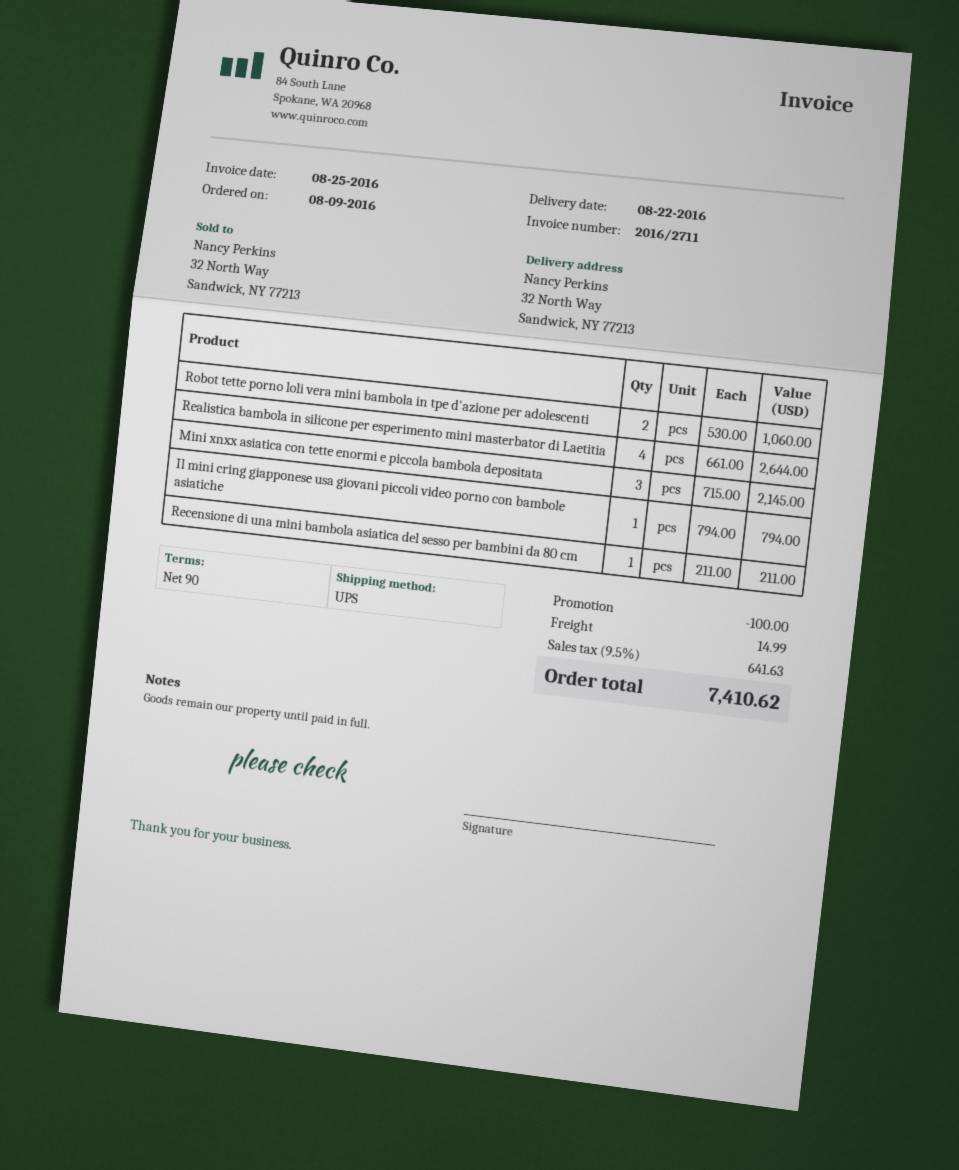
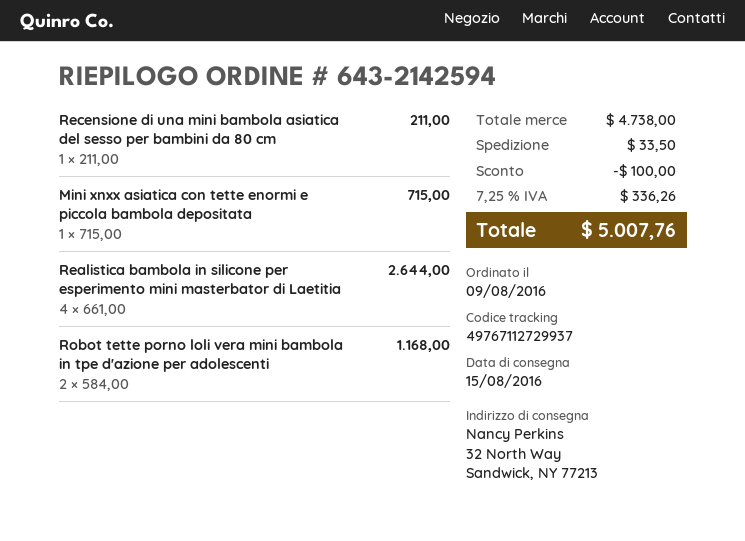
delivery date: 2016-08-22 -> 2016-08-15
Robot tette porno loli vera mini bambola in tpe d'azione per adolescenti: 2 x 530.00 = 1060.00 -> 2 x 584.00 = 1168.00
Mini xnxx asiatica con tette enormi e piccola bambola depositata: 3 x 715.00 = 2145.00 -> 1 x 715.00 = 715.00
Il mini cring giapponese usa giovani piccoli video porno con bambole asiatiche: 1 x 794.00 = 794.00 -> none
shipping: 14.99 -> 33.50
tax: 9.5% = 641.63 -> 7.25% = 336.26
total: 7410.62 -> 5007.76

